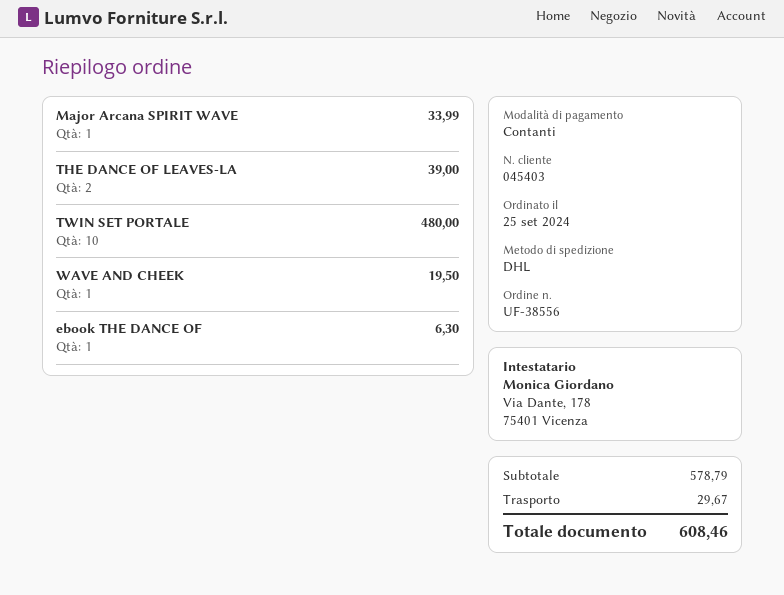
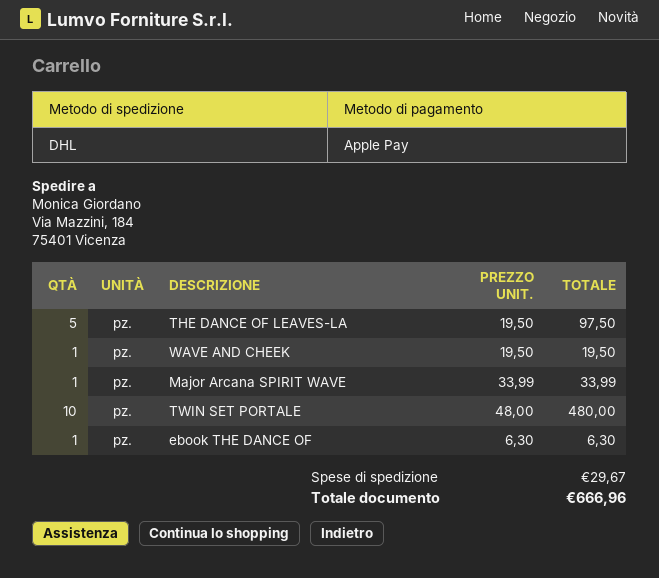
payment method: cash -> Apple Pay
THE DANCE OF LEAVES-LA: 2 for 39.00 -> 5 for 97.50
total: 608.46 -> 666.96

